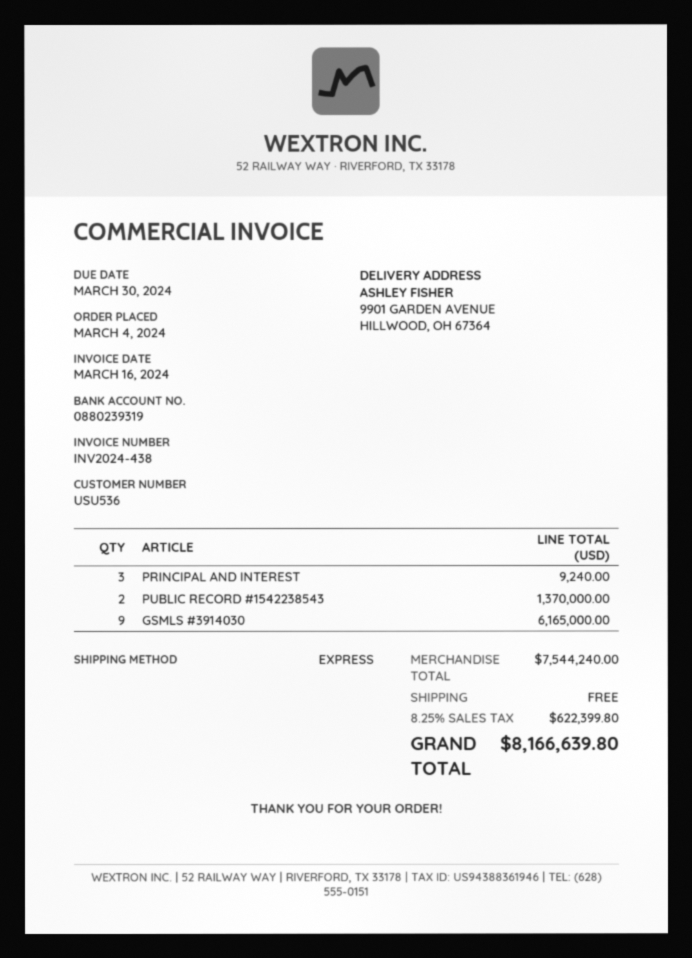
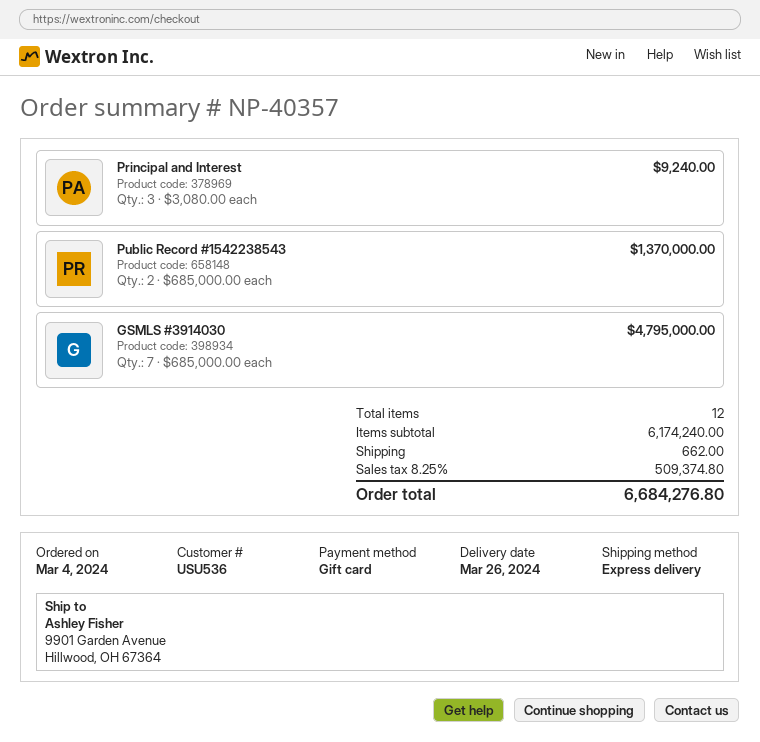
GSMLS #3914030: 9 for 6165000.00 -> 7 for 4795000.00
subtotal: 7544240.00 -> 6174240.00
shipping: 0.00 -> 662.00
tax: 8.25% = 622399.80 -> 8.25% = 509374.80
total: 8166639.80 -> 6684276.80

